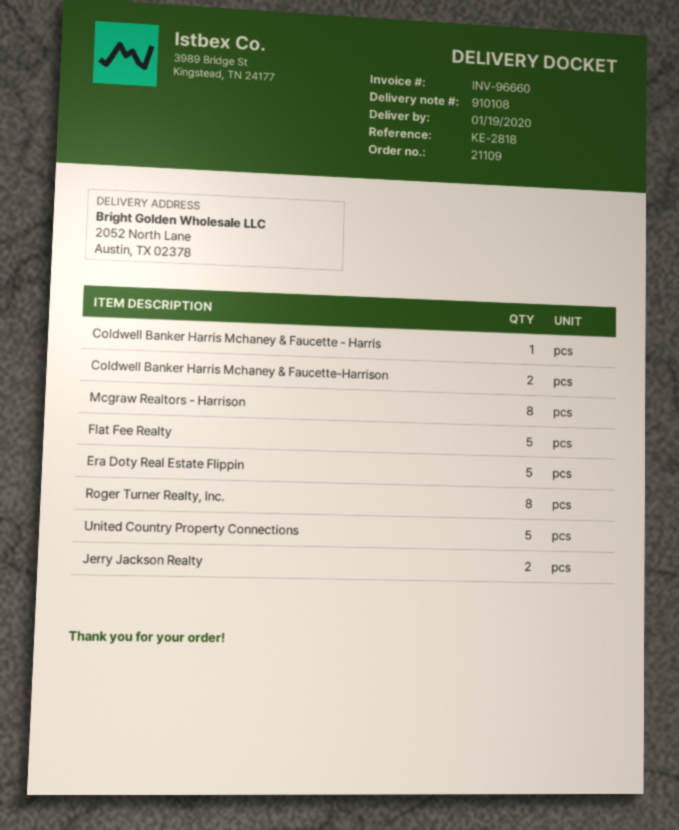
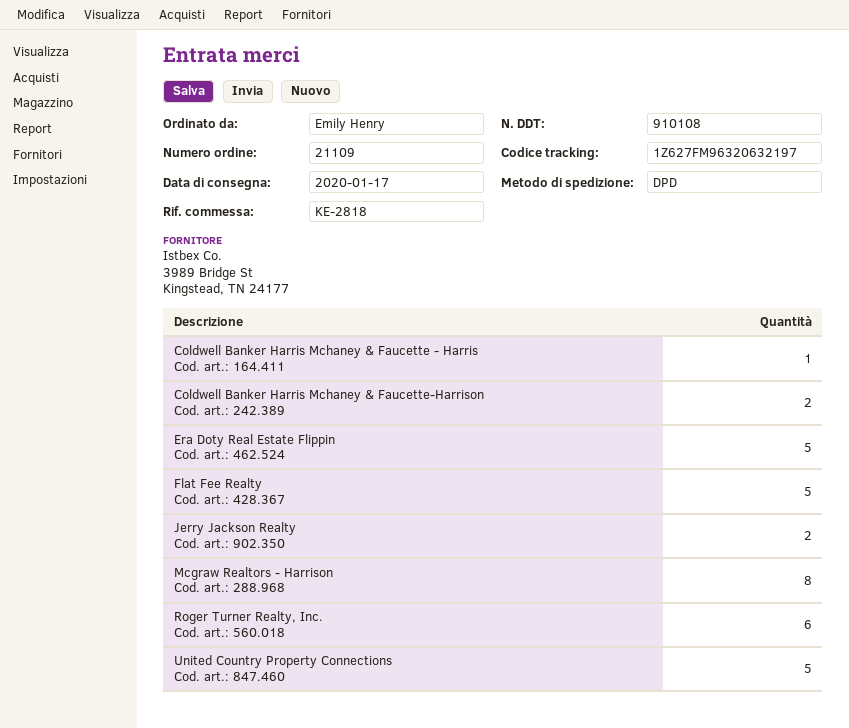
delivery date: 2020-01-19 -> 2020-01-17
Roger Turner Realty, Inc.: 8 -> 6

